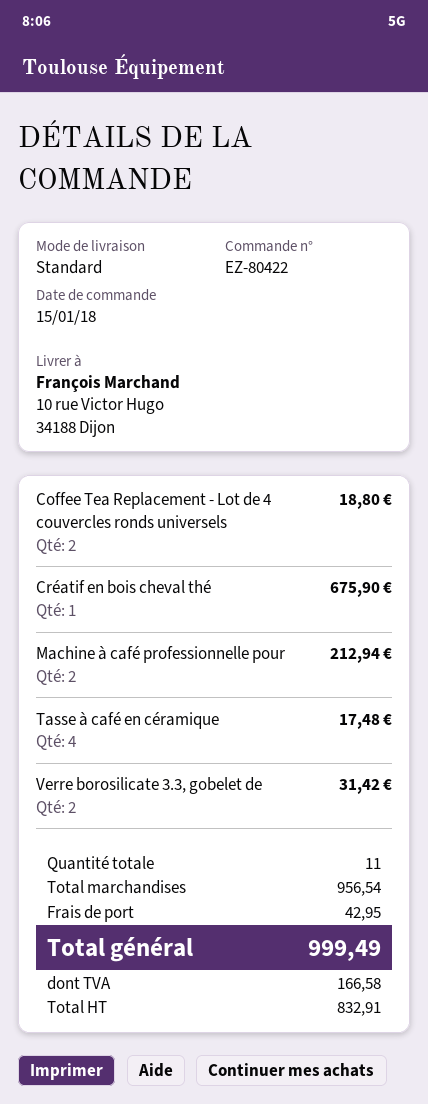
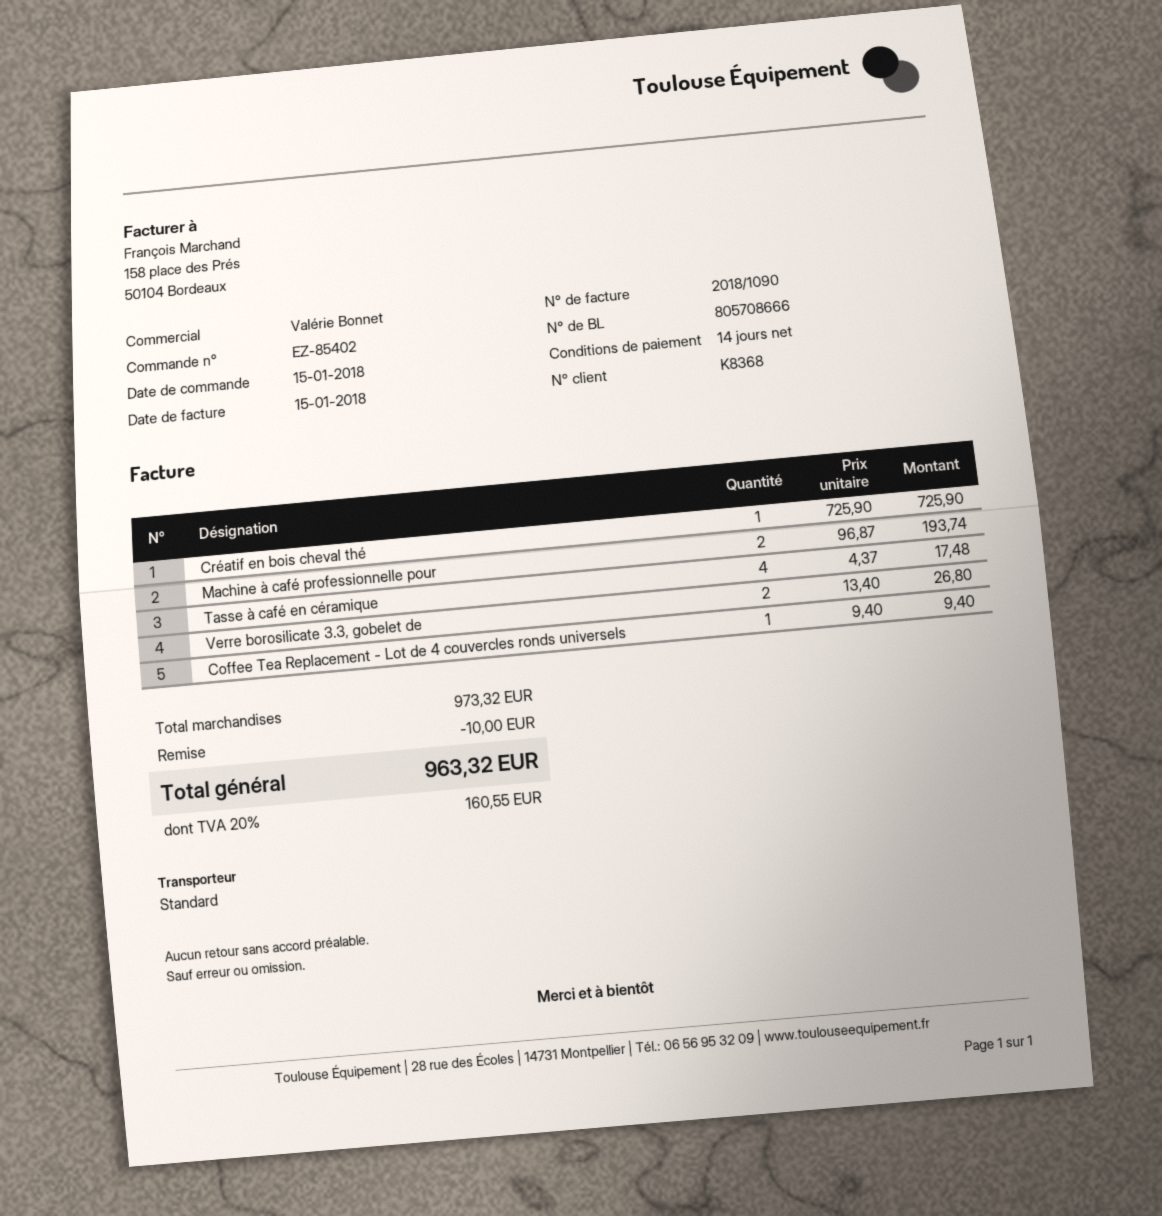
order number: EZ-80422 -> EZ-85402
Coffee Tea Replacement - Lot de 4 couvercles ronds universels: 2 for 18.80 -> 1 for 9.40
Créatif en bois cheval thé: 1 for 675.90 -> 1 for 725.90
Machine à café professionnelle pour: 2 for 212.94 -> 2 for 193.74
Verre borosilicate 3.3, gobelet de: 2 for 31.42 -> 2 for 26.80
subtotal: 956.54 -> 973.32
discount: none -> 10.00
shipping: 42.95 -> none
tax: 166.58 -> 160.55
total: 999.49 -> 963.32

